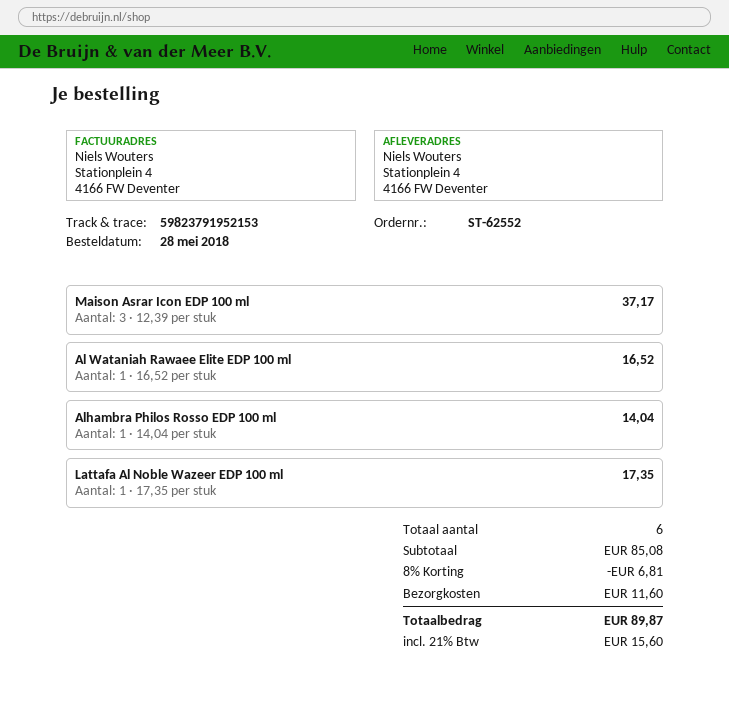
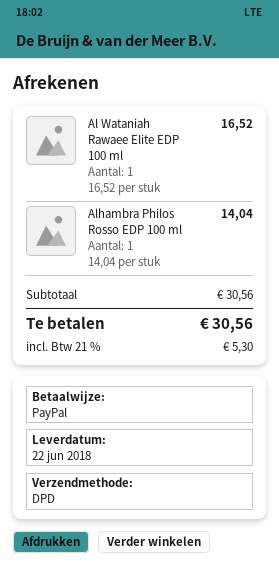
Maison Asrar Icon EDP 100 ml: 3 x 12.39 = 37.17 -> none
Lattafa Al Noble Wazeer EDP 100 ml: 1 x 17.35 = 17.35 -> none
subtotal: 85.08 -> 30.56
discount: 8% = 6.81 -> none
shipping: 11.60 -> none
tax: 21% = 15.60 -> 21% = 5.30
total: 89.87 -> 30.56

